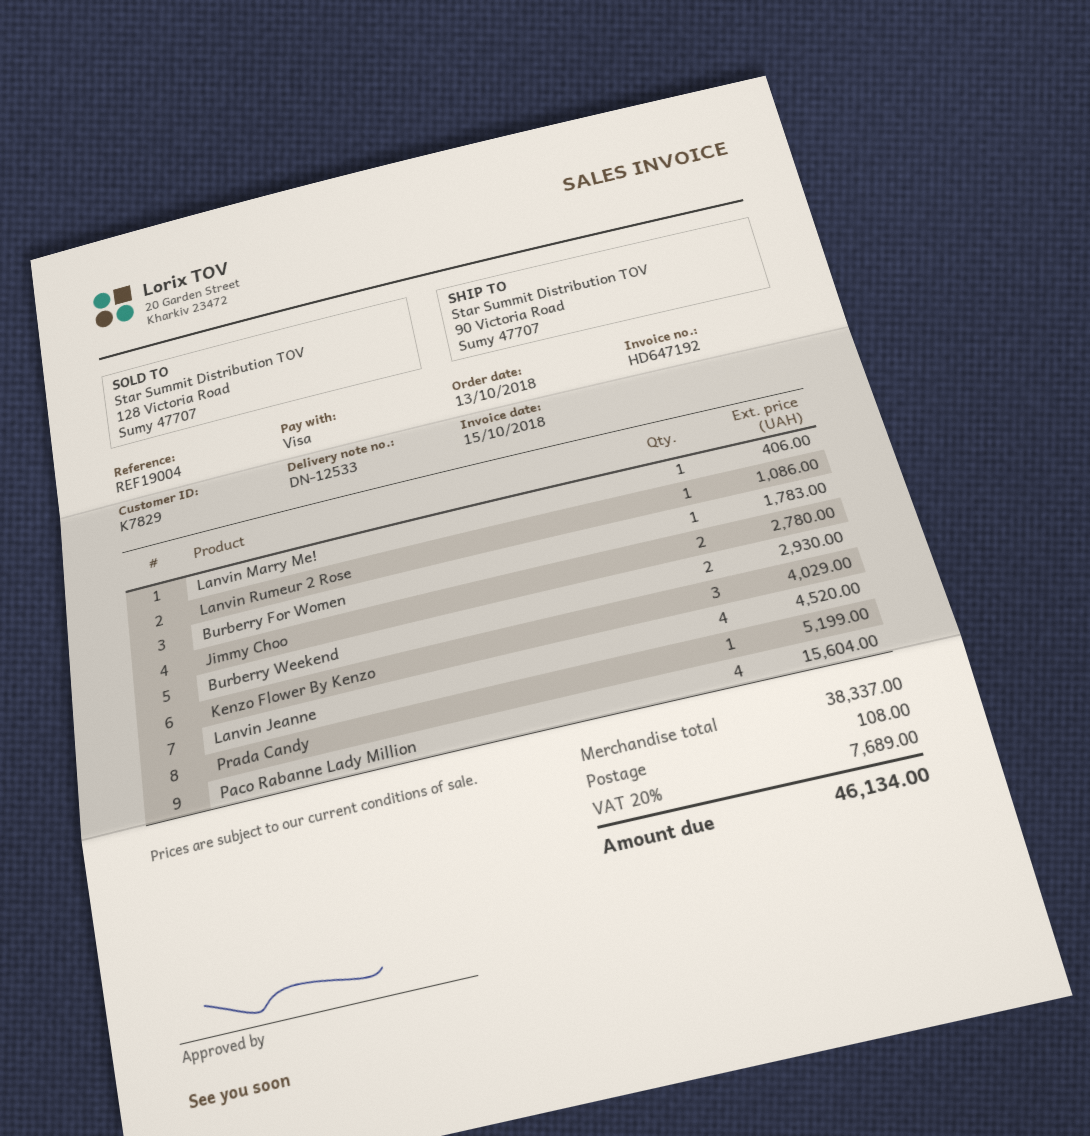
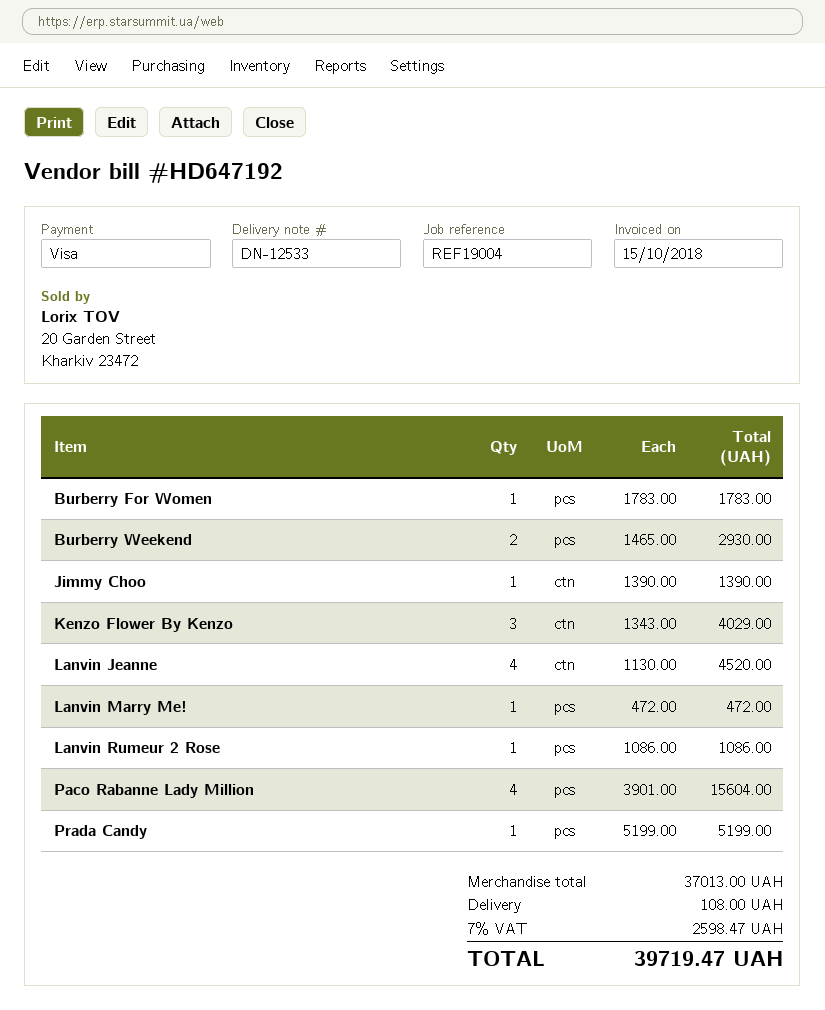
Lanvin Marry Me!: 1 for 406.00 -> 1 for 472.00
Jimmy Choo: 2 for 2780.00 -> 1 for 1390.00
subtotal: 38337.00 -> 37013.00
tax: 20% = 7689.00 -> 7% = 2598.47
total: 46134.00 -> 39719.47

